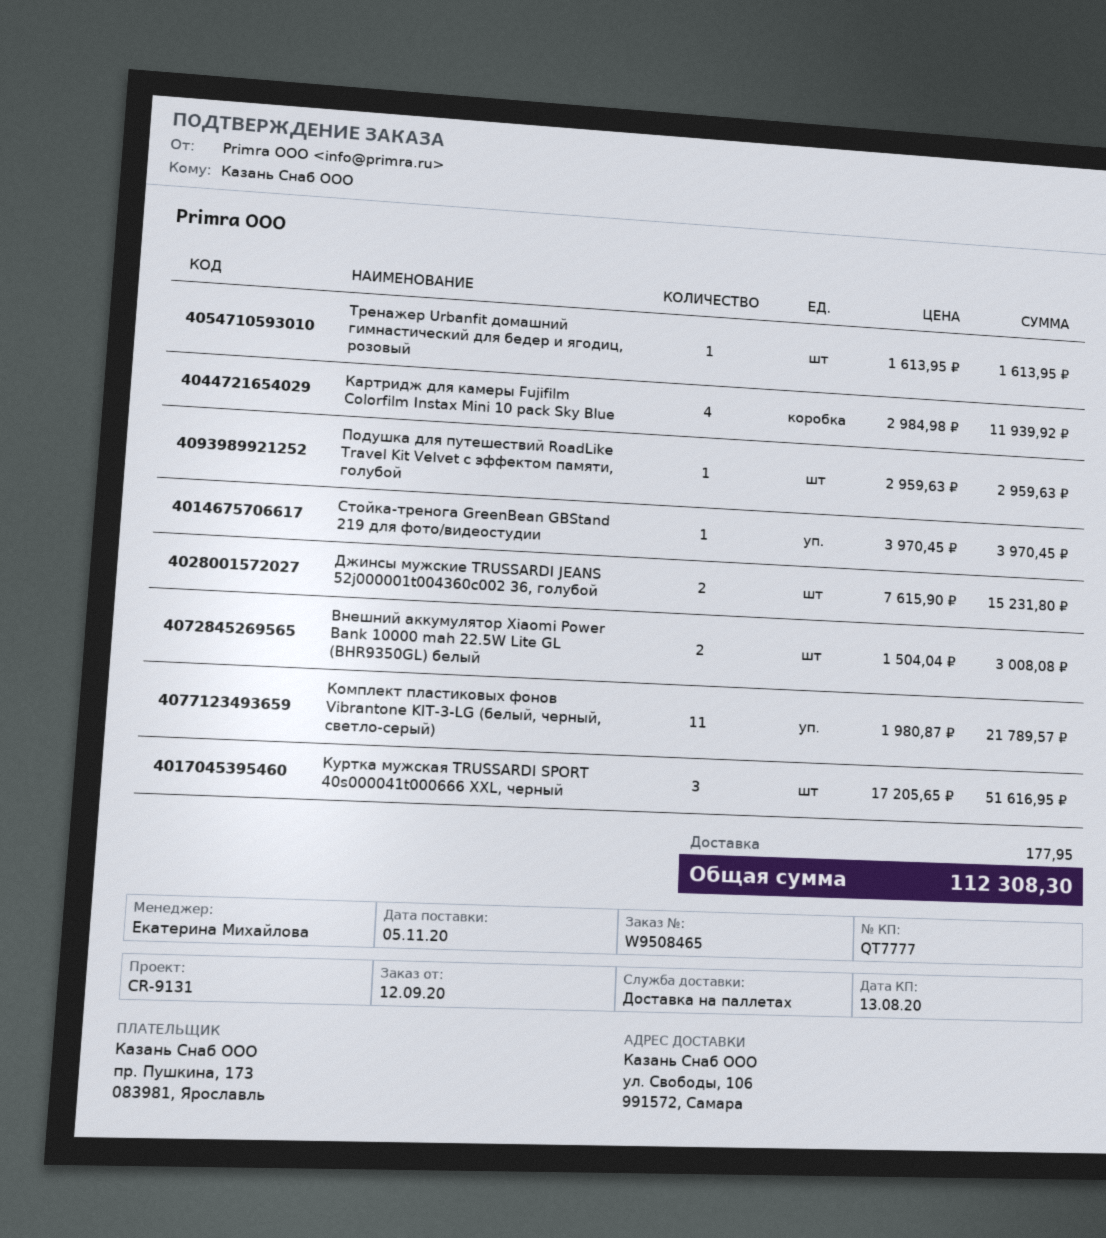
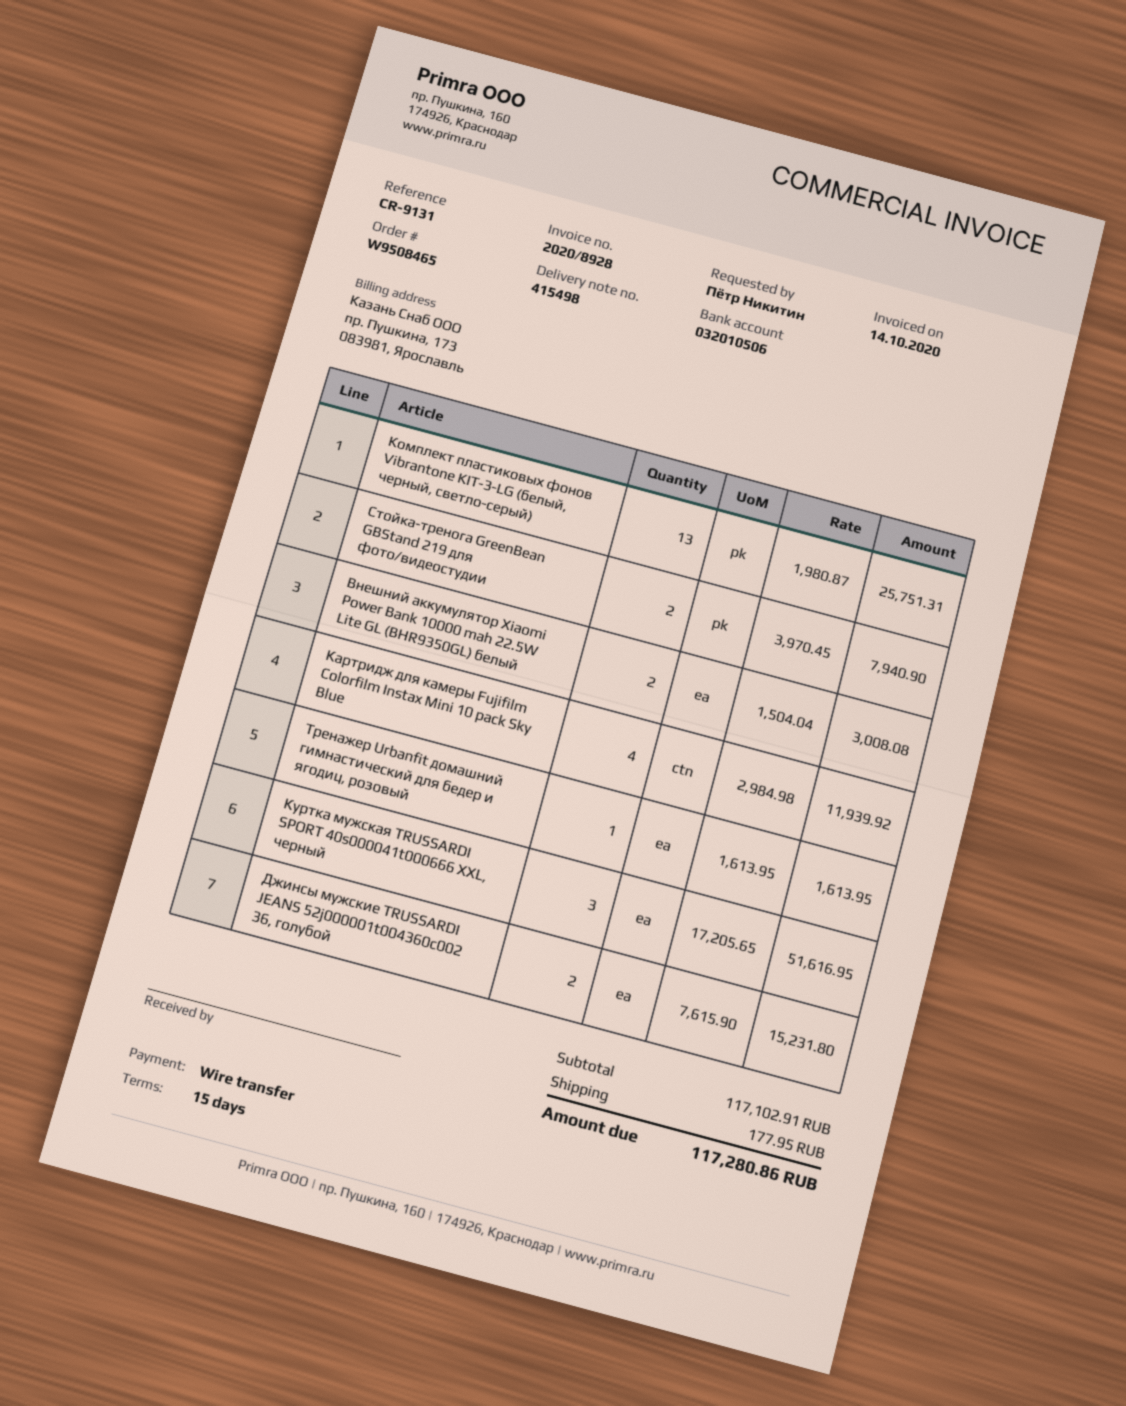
Подушка для путешествий RoadLike Travel Kit Velvet с эффектом памяти, голубой: 1 x 2959.63 = 2959.63 -> none
Стойка-тренога GreenBean GBStand 219 для фото/видеостудии: 1 x 3970.45 = 3970.45 -> 2 x 3970.45 = 7940.90
Комплект пластиковых фонов Vibrantone KIT-3-LG (белый, черный, светло-серый): 11 x 1980.87 = 21789.57 -> 13 x 1980.87 = 25751.31
total: 112308.30 -> 117280.86

